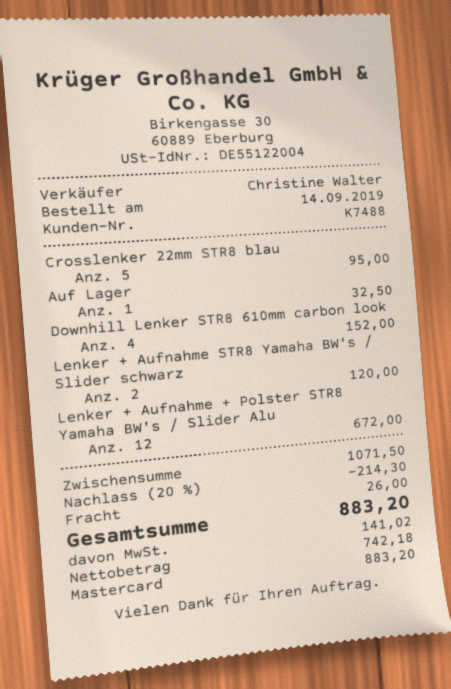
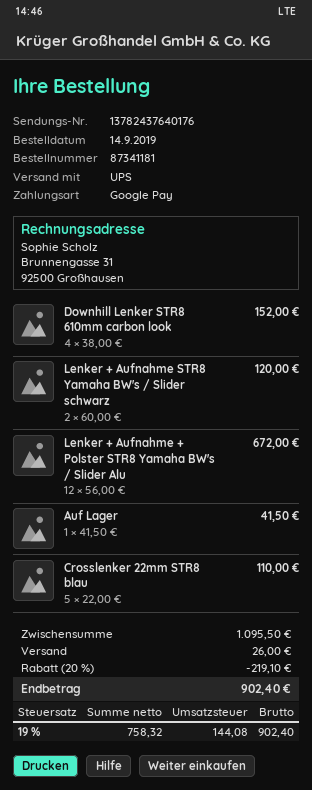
payment method: Mastercard -> Google Pay
Crosslenker 22mm STR8 blau: 5 for 95.00 -> 5 for 110.00
Auf Lager: 1 for 32.50 -> 1 for 41.50
subtotal: 1071.50 -> 1095.50
discount: 20% = 214.30 -> 20% = 219.10
net: 742.18 -> 758.32
tax: 141.02 -> 144.08
total: 883.20 -> 902.40

